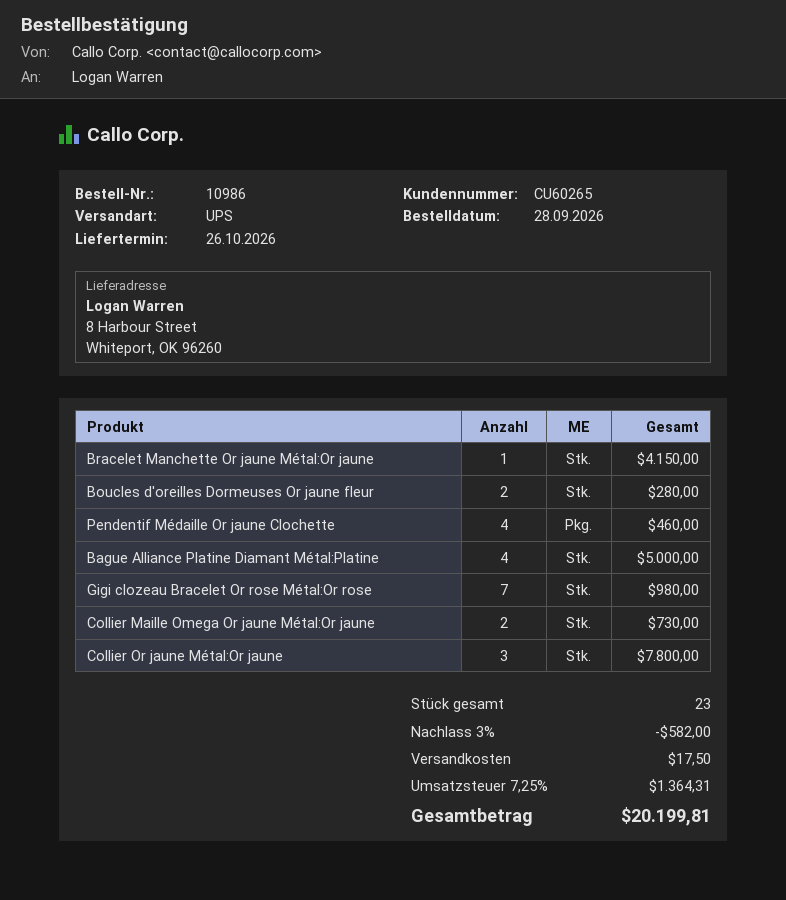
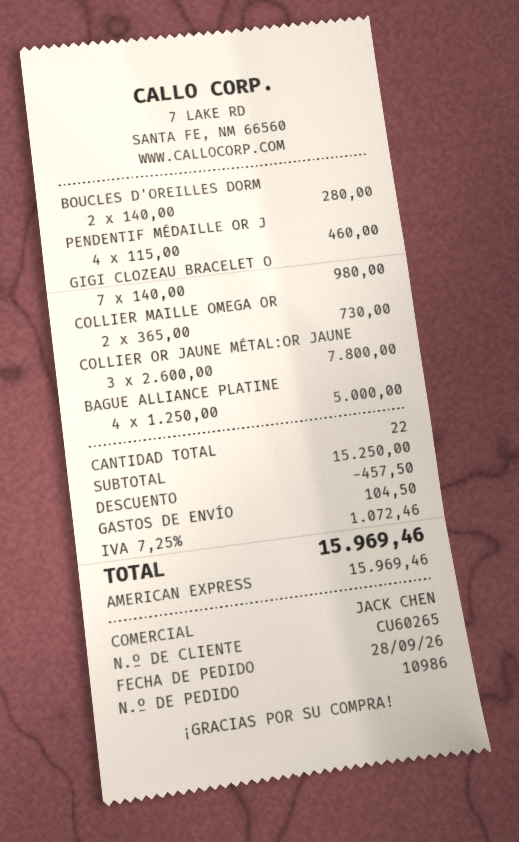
Bracelet Manchette Or jaune Métal:Or jaune: 1 for 4150.00 -> none
total quantity: 23 -> 22
discount: 582.00 -> 457.50
shipping: 17.50 -> 104.50
tax: 7.25% = 1364.31 -> 7.25% = 1072.46
total: 20199.81 -> 15969.46

